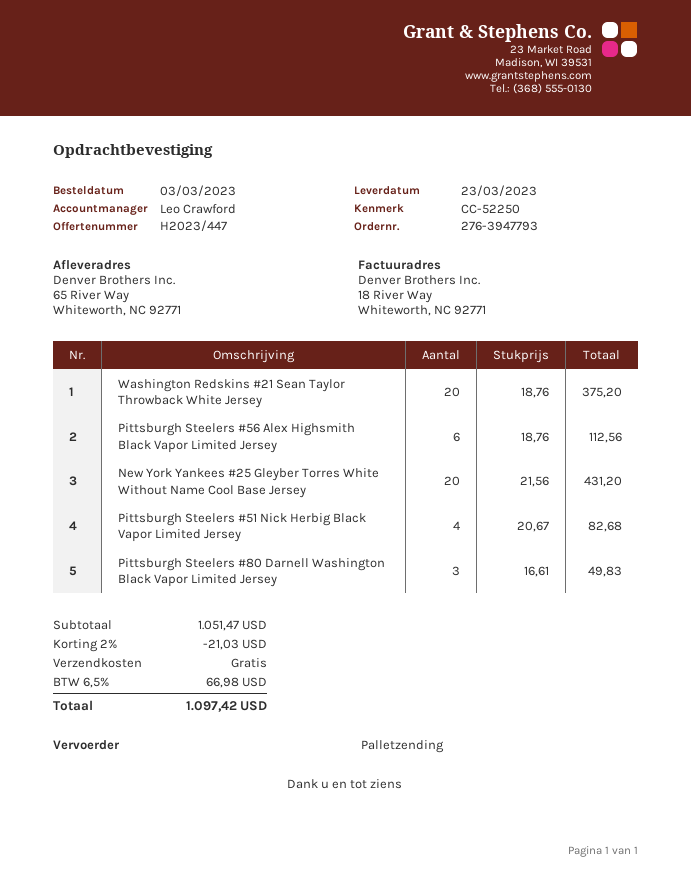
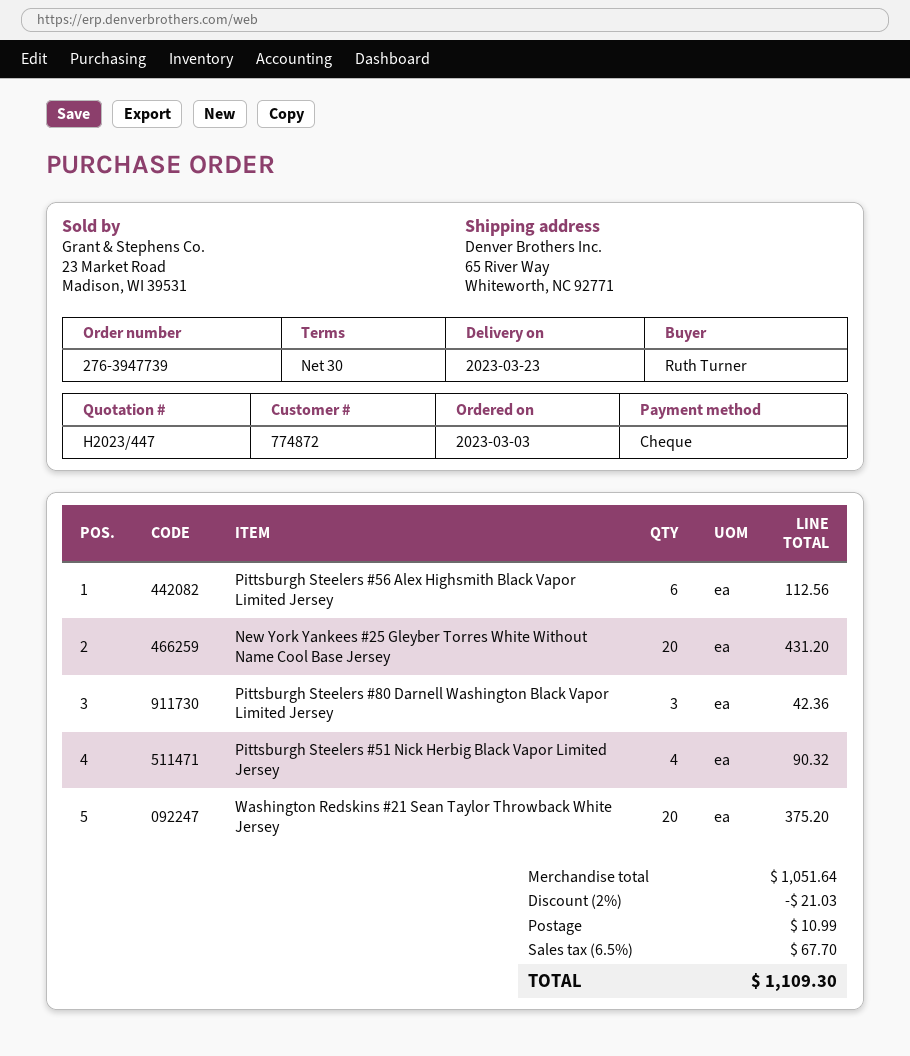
order number: 276-3947793 -> 276-3947739
Pittsburgh Steelers #51 Nick Herbig Black Vapor Limited Jersey: 4 for 82.68 -> 4 for 90.32
Pittsburgh Steelers #80 Darnell Washington Black Vapor Limited Jersey: 3 for 49.83 -> 3 for 42.36
subtotal: 1051.47 -> 1051.64
shipping: 0.00 -> 10.99
tax: 6.5% = 66.98 -> 6.5% = 67.70
total: 1097.42 -> 1109.30

